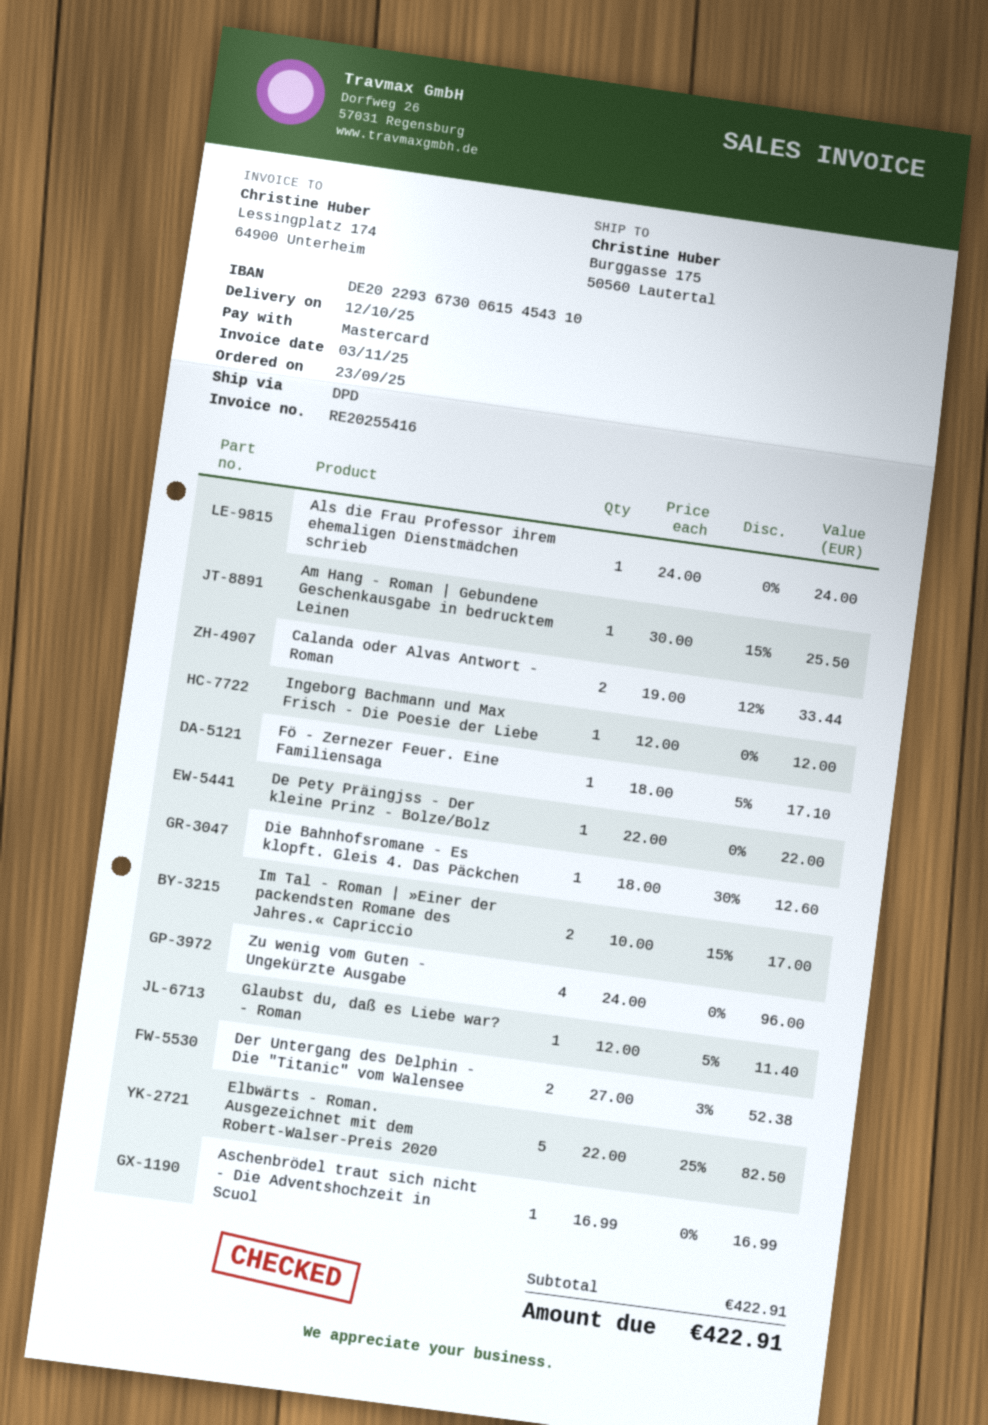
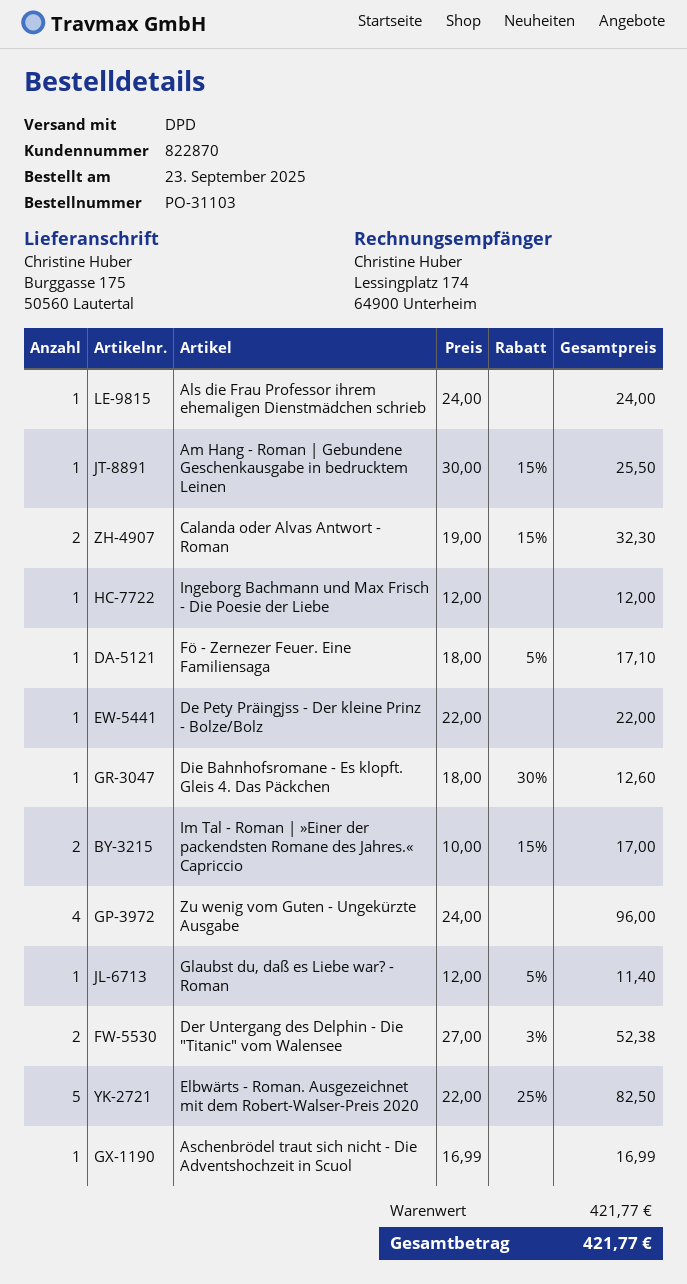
Calanda oder Alvas Antwort - Roman: 2 x 19.00 - 12% = 33.44 -> 2 x 19.00 - 15% = 32.30
subtotal: 422.91 -> 421.77
total: 422.91 -> 421.77

